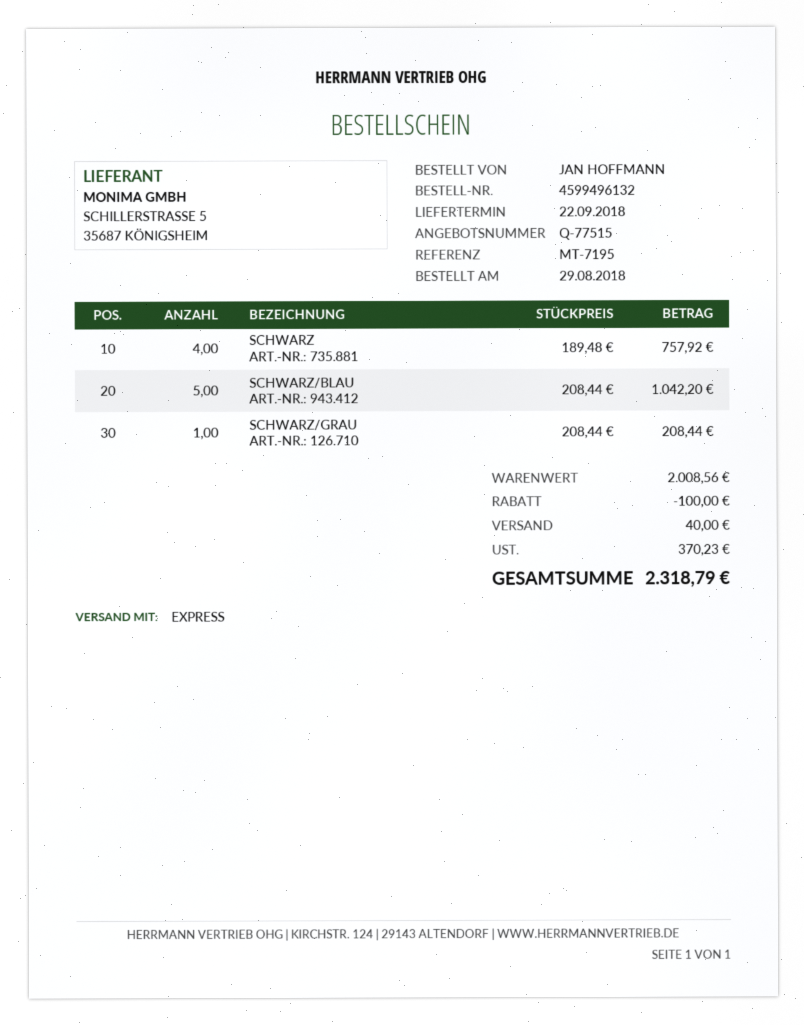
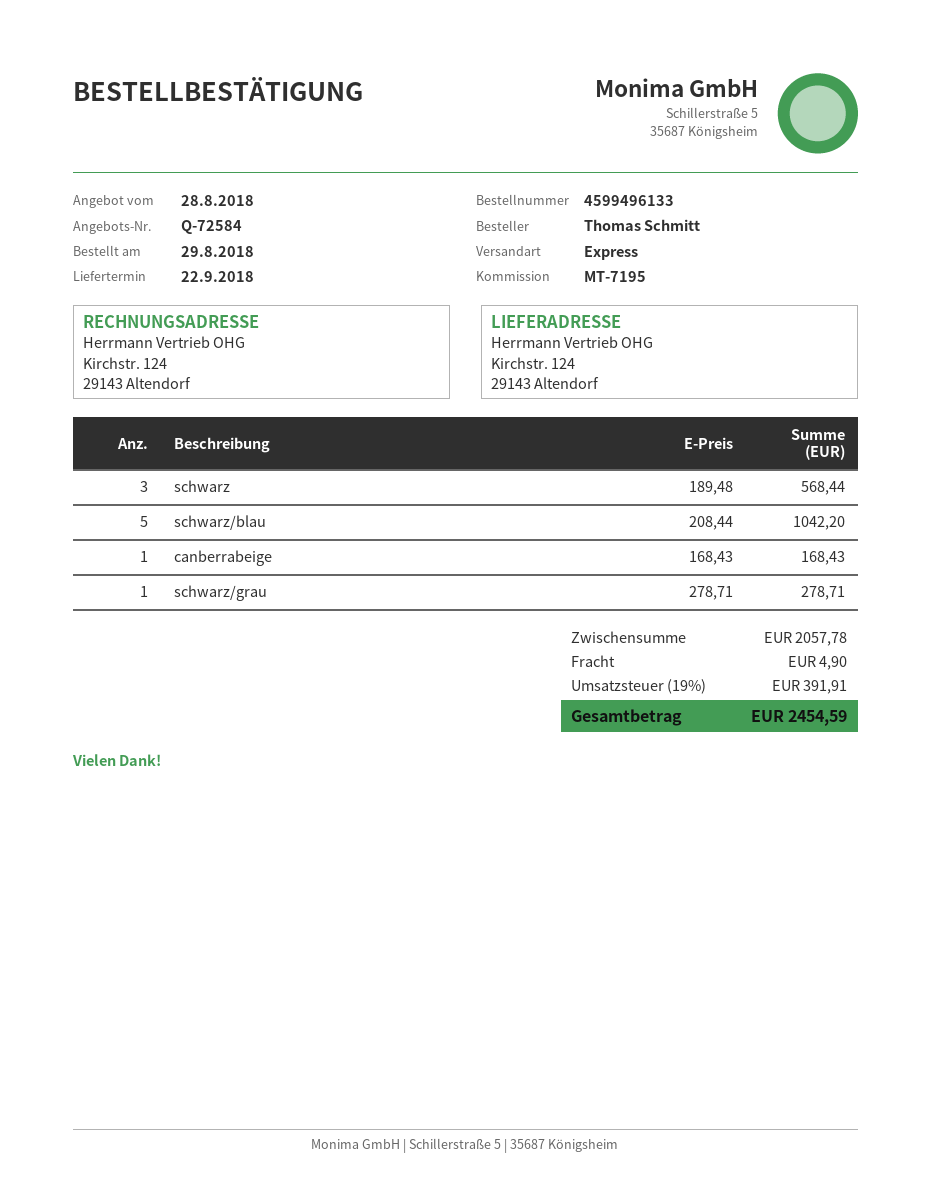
quote number: Q-77515 -> Q-72584
order number: 4599496132 -> 4599496133
ordered by: JAN HOFFMANN -> Thomas Schmitt
SCHWARZ: 4 x 189.48 = 757.92 -> 3 x 189.48 = 568.44
SCHWARZ/GRAU: 1 x 208.44 = 208.44 -> 1 x 278.71 = 278.71
canberrabeige: none -> 1 x 168.43 = 168.43
subtotal: 2008.56 -> 2057.78
discount: 100.00 -> none
shipping: 40.00 -> 4.90
tax: 370.23 -> 391.91
total: 2318.79 -> 2454.59

